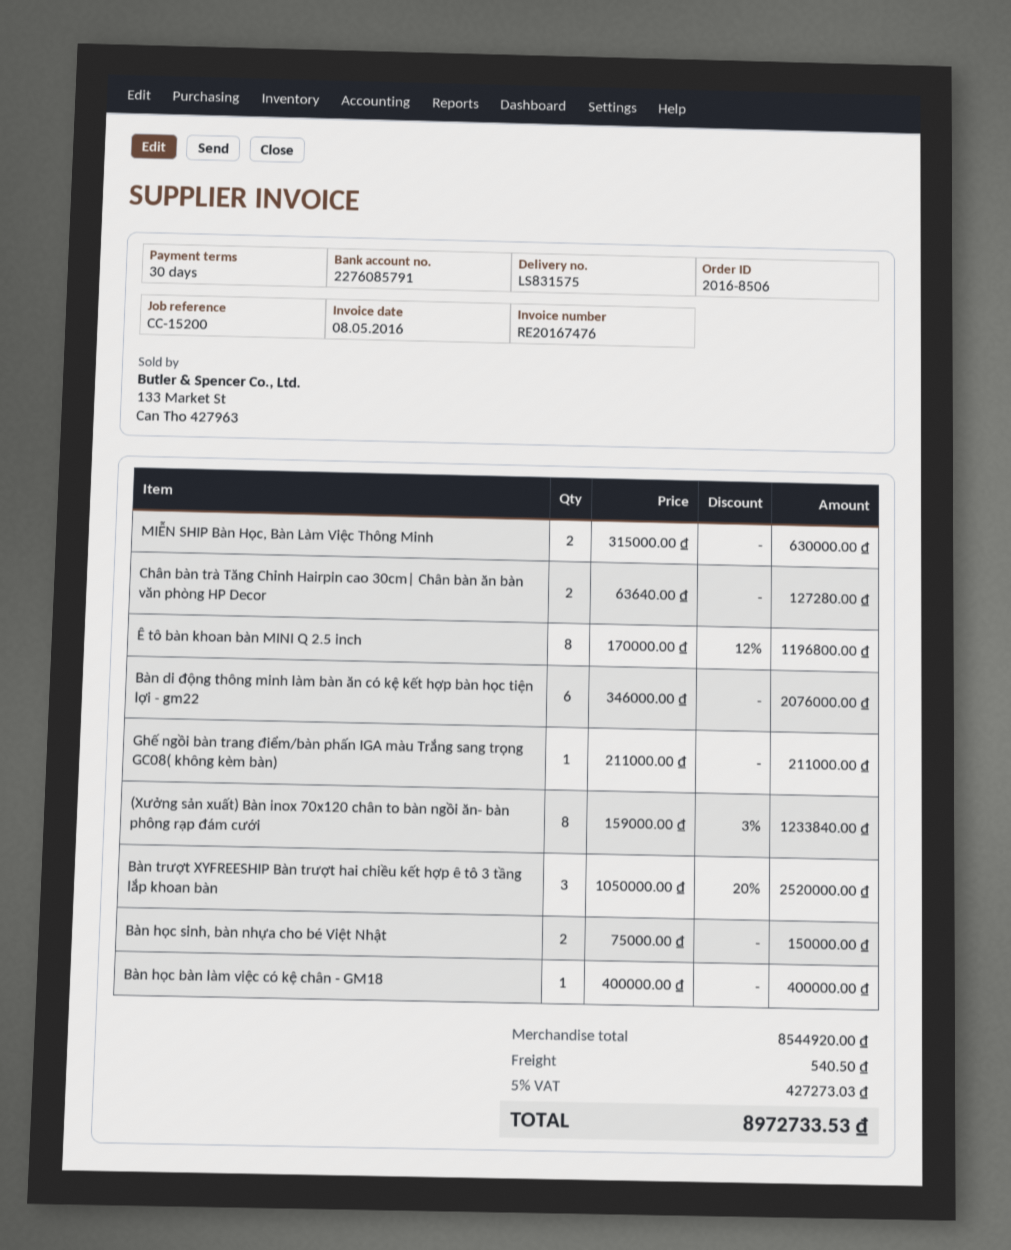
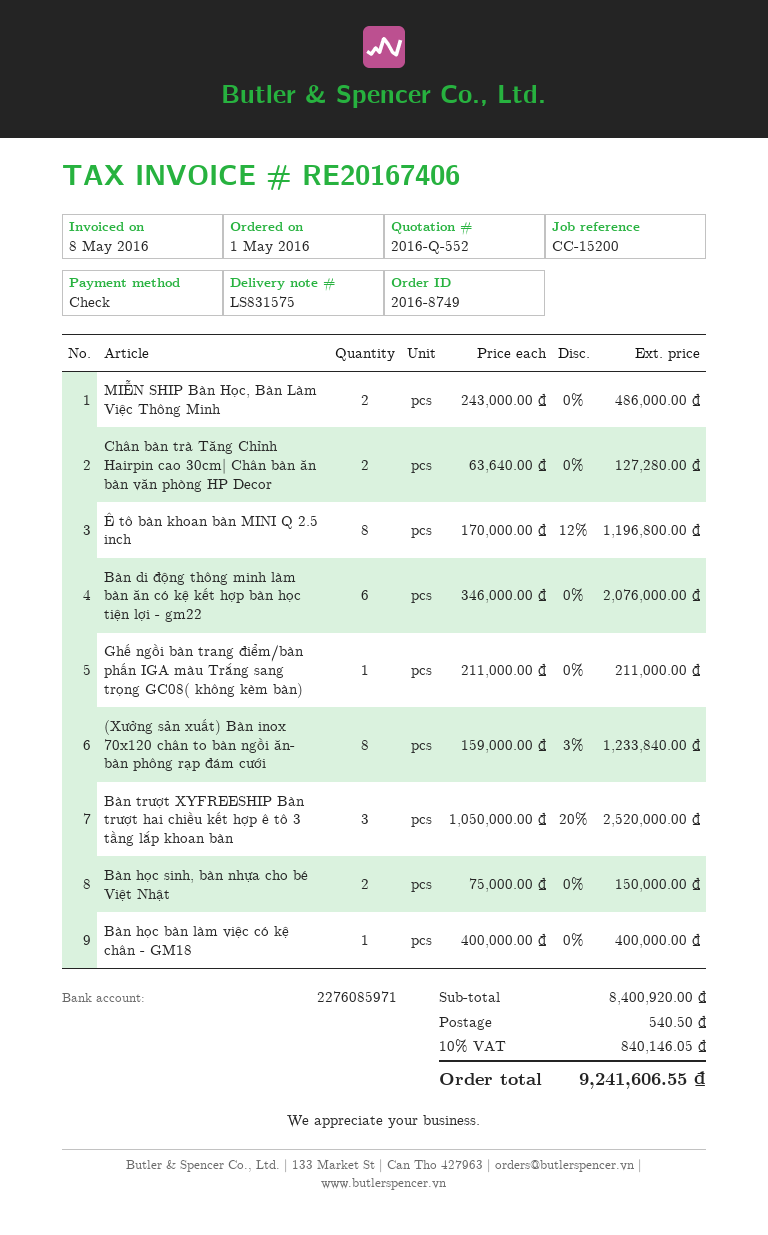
order number: 2016-8506 -> 2016-8749
invoice number: RE20167476 -> RE20167406
bank account: 2276085791 -> 2276085971
MIỄN SHIP Bàn Học, Bàn Làm Việc Thông Minh: 2 x 315000.00 = 630000.00 -> 2 x 243000.00 = 486000.00
subtotal: 8544920.00 -> 8400920.00
tax: 5% = 427273.03 -> 10% = 840146.05
total: 8972733.53 -> 9241606.55

